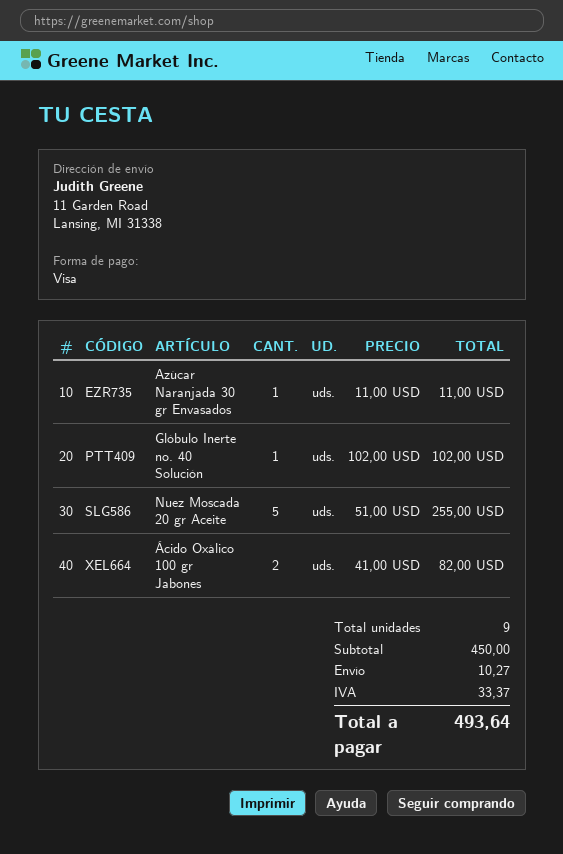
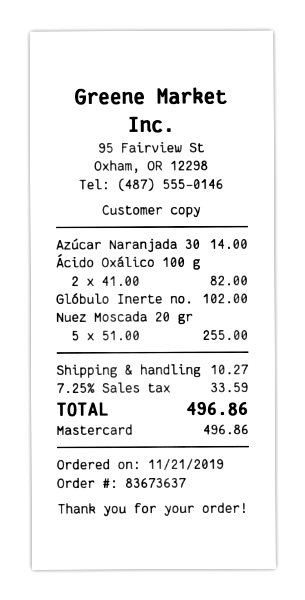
payment method: Visa -> Mastercard
Azúcar Naranjada 30 gr Envasados: 1 x 11.00 = 11.00 -> 1 x 14.00 = 14.00
tax: 33.37 -> 33.59
total: 493.64 -> 496.86

